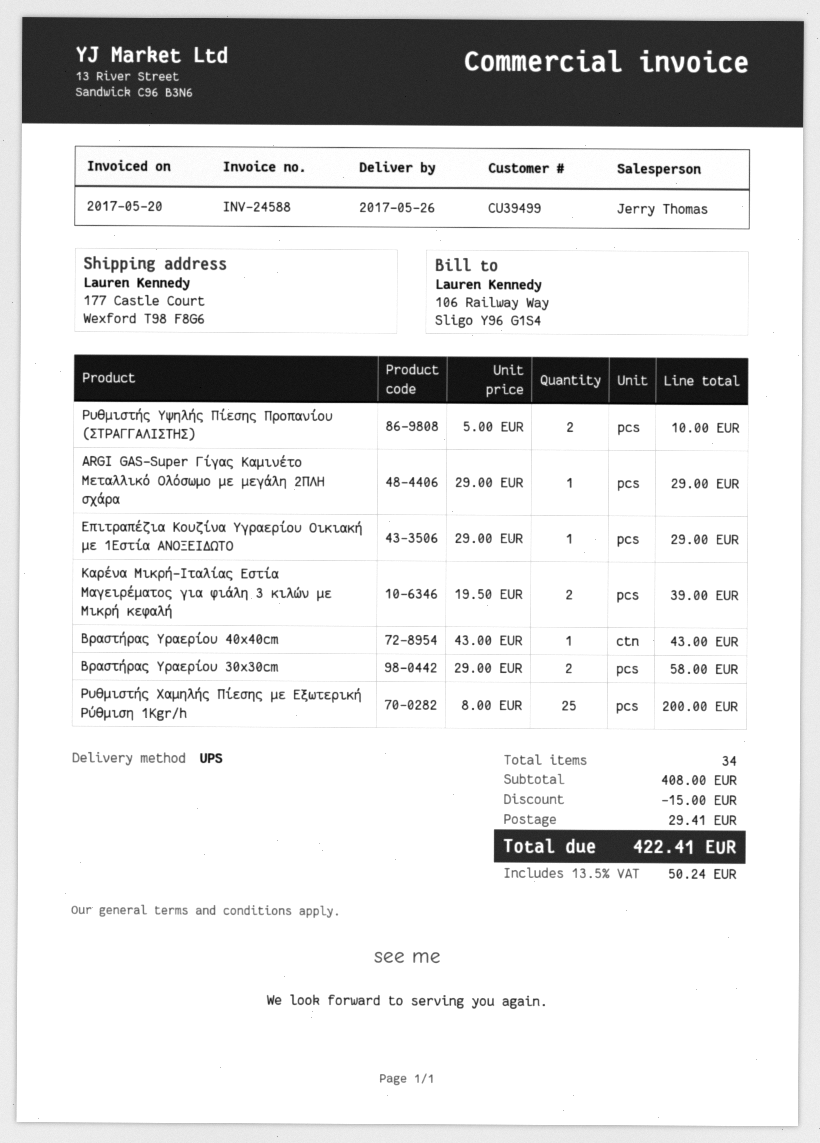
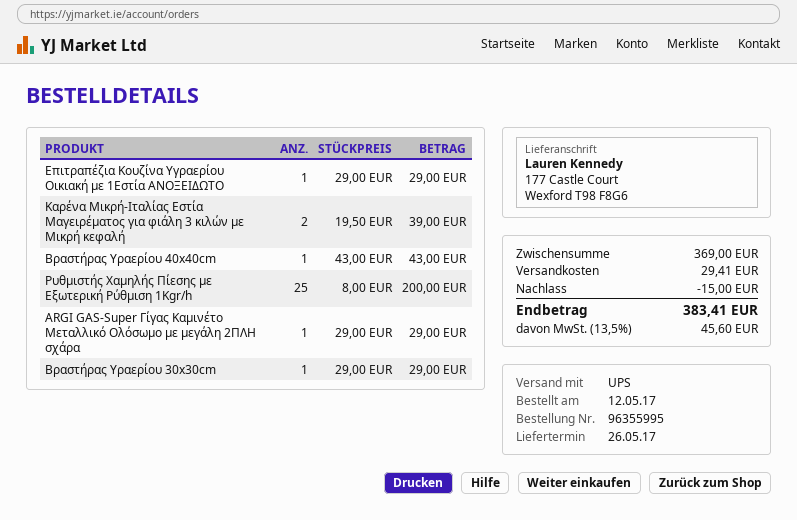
Ρυθμιστής Υψηλής Πίεσης Προπανίου (ΣΤΡΑΓΓΑΛΙΣΤHΣ): 2 x 5.00 = 10.00 -> none
Βραστήρας Υραερίου 30x30cm: 2 x 29.00 = 58.00 -> 1 x 29.00 = 29.00
subtotal: 408.00 -> 369.00
tax: 13.5% = 50.24 -> 13.5% = 45.60
total: 422.41 -> 383.41

